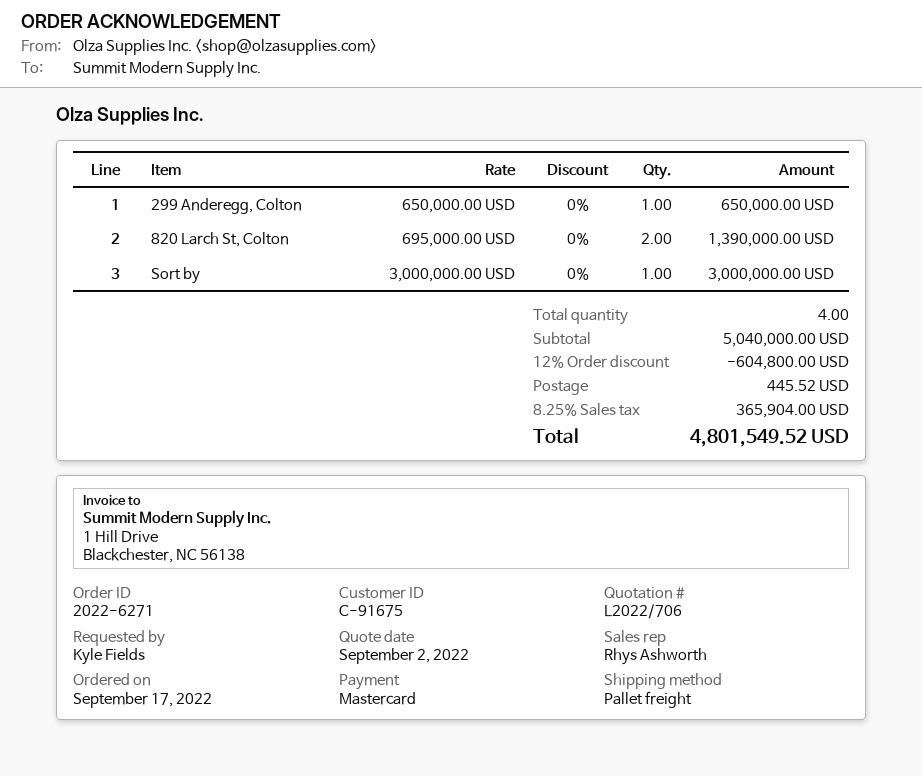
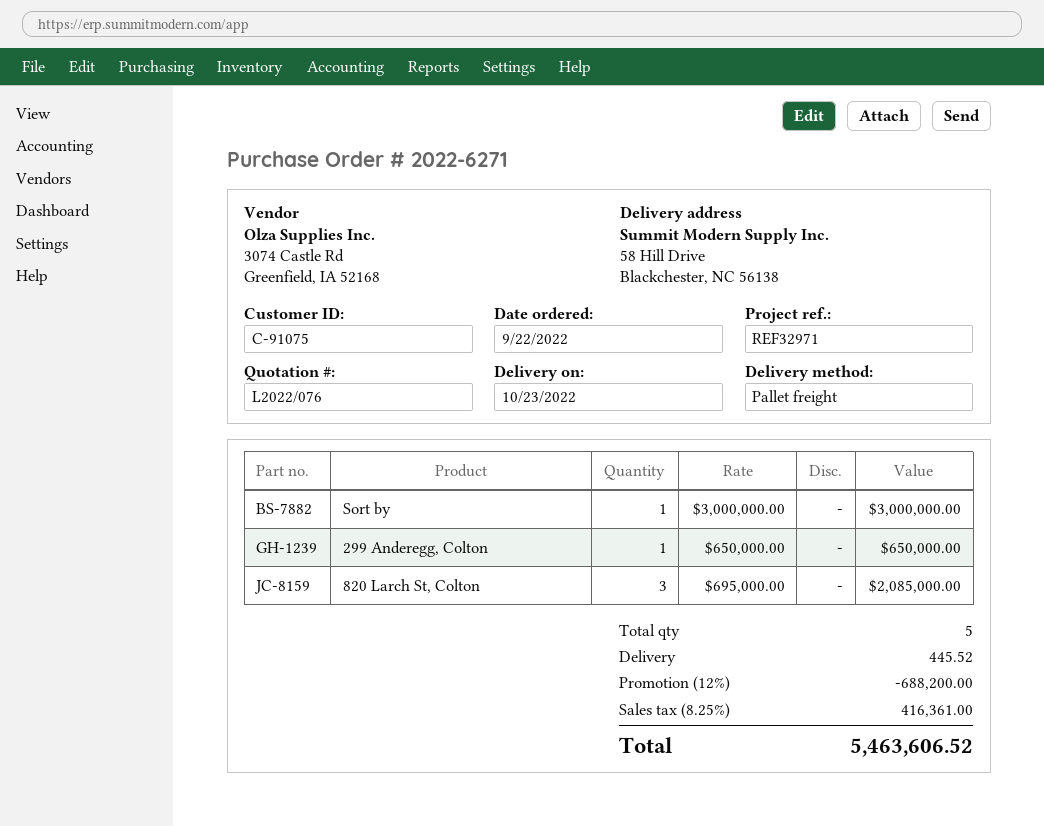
quote number: L2022/706 -> L2022/076
order date: 2022-09-17 -> 2022-09-22
customer number: C-91675 -> C-91075
820 Larch St, Colton: 2 x 695000.00 = 1390000.00 -> 3 x 695000.00 = 2085000.00
total quantity: 4 -> 5
discount: 12% = 604800.00 -> 12% = 688200.00
tax: 8.25% = 365904.00 -> 8.25% = 416361.00
total: 4801549.52 -> 5463606.52

